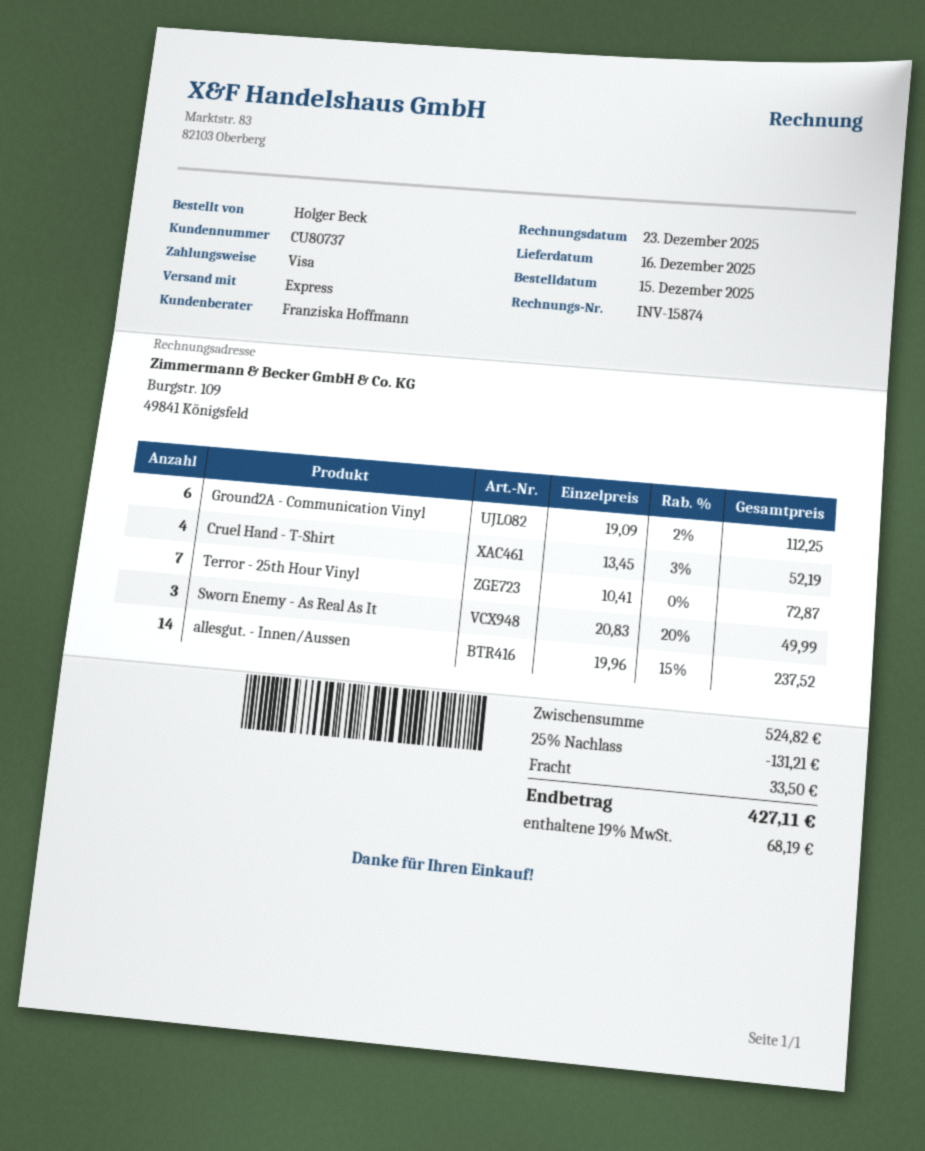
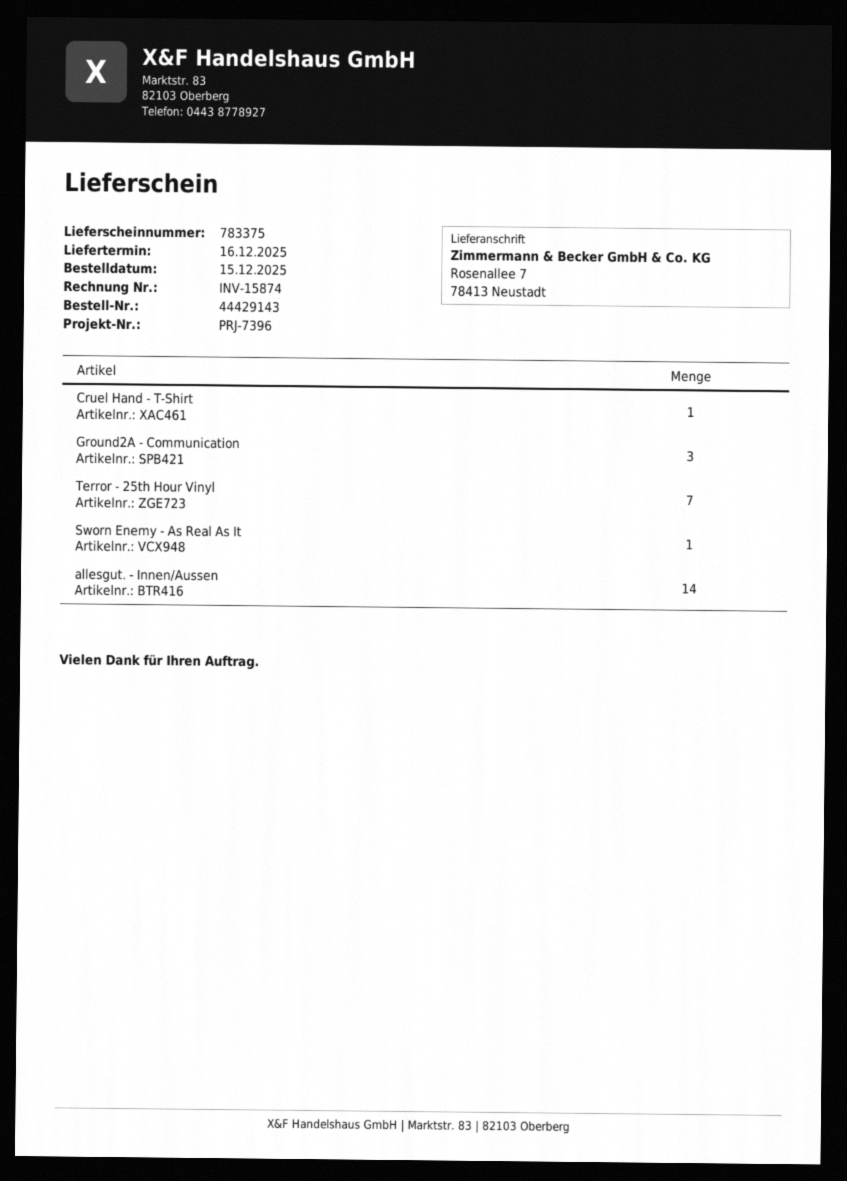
Ground2A - Communication Vinyl: 6 -> none
Cruel Hand - T-Shirt: 4 -> 1
Sworn Enemy - As Real As It: 3 -> 1
Ground2A - Communication: none -> 3

